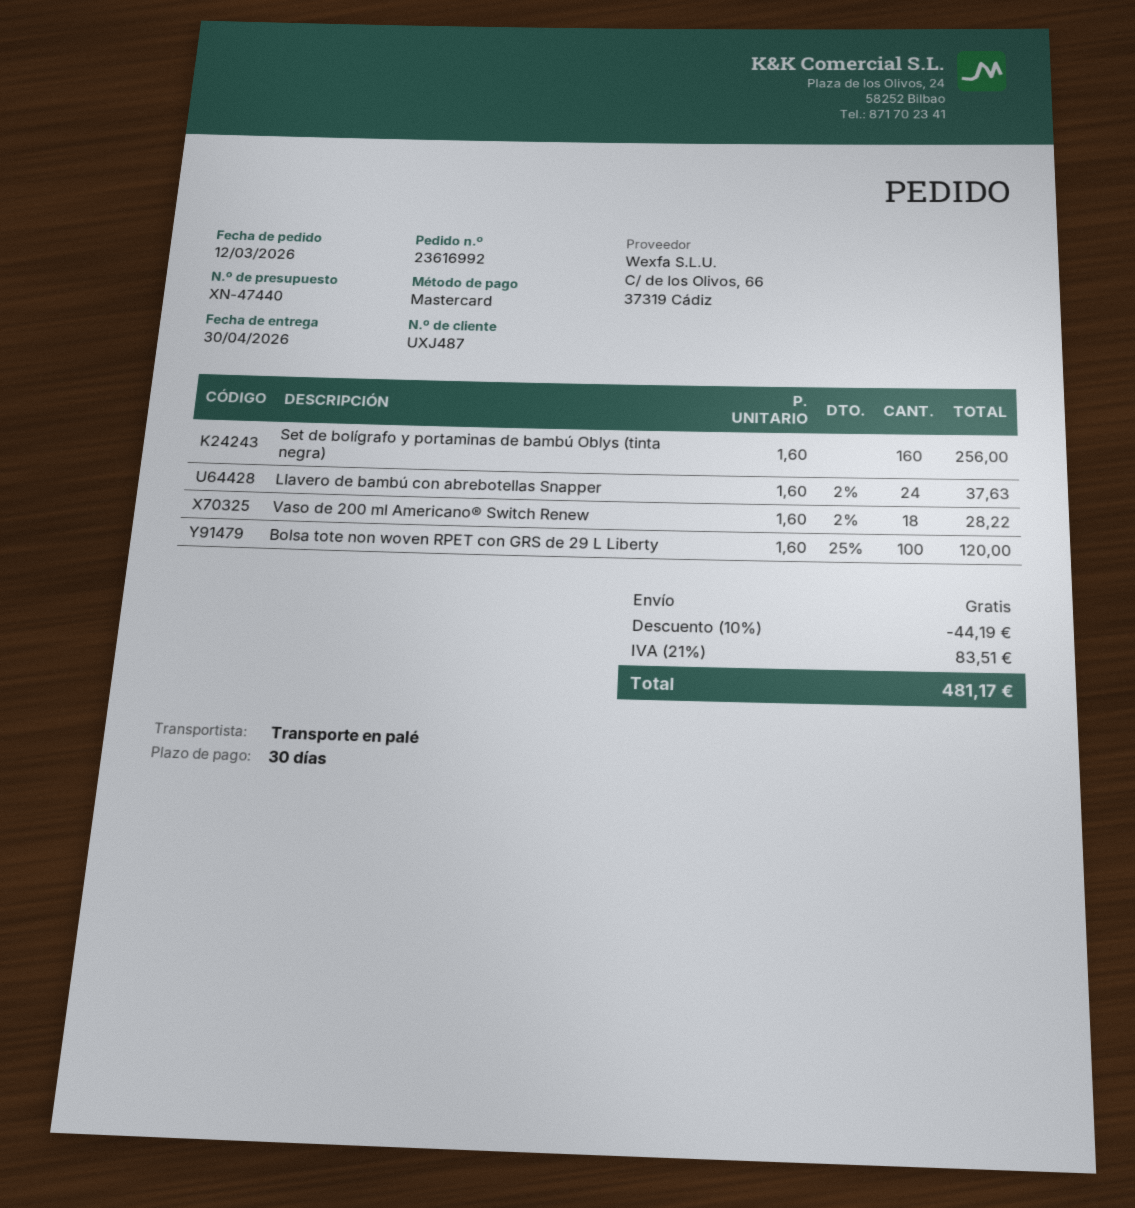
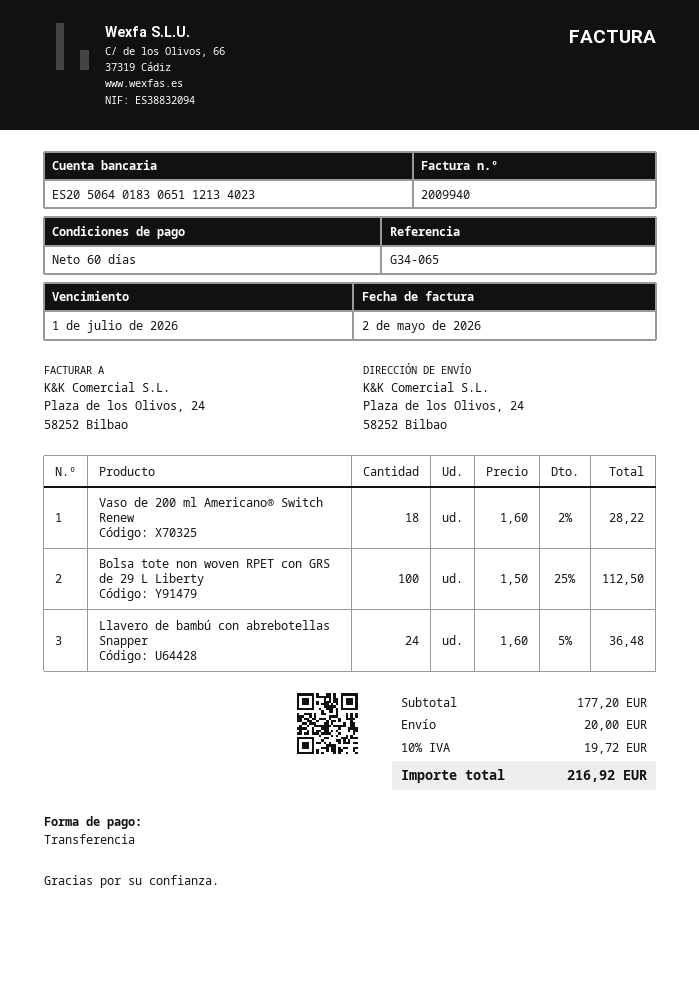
payment terms: 30 days -> 60 days
payment method: Mastercard -> bank transfer
Set de bolígrafo y portaminas de bambú Oblys (tinta negra): 160 x 1.60 = 256.00 -> none
Llavero de bambú con abrebotellas Snapper: 24 x 1.60 - 2% = 37.63 -> 24 x 1.60 - 5% = 36.48
Bolsa tote non woven RPET con GRS de 29 L Liberty: 100 x 1.60 - 25% = 120.00 -> 100 x 1.50 - 25% = 112.50
discount: 10% = 44.19 -> none
shipping: 0.00 -> 20.00
tax: 21% = 83.51 -> 10% = 19.72
total: 481.17 -> 216.92

